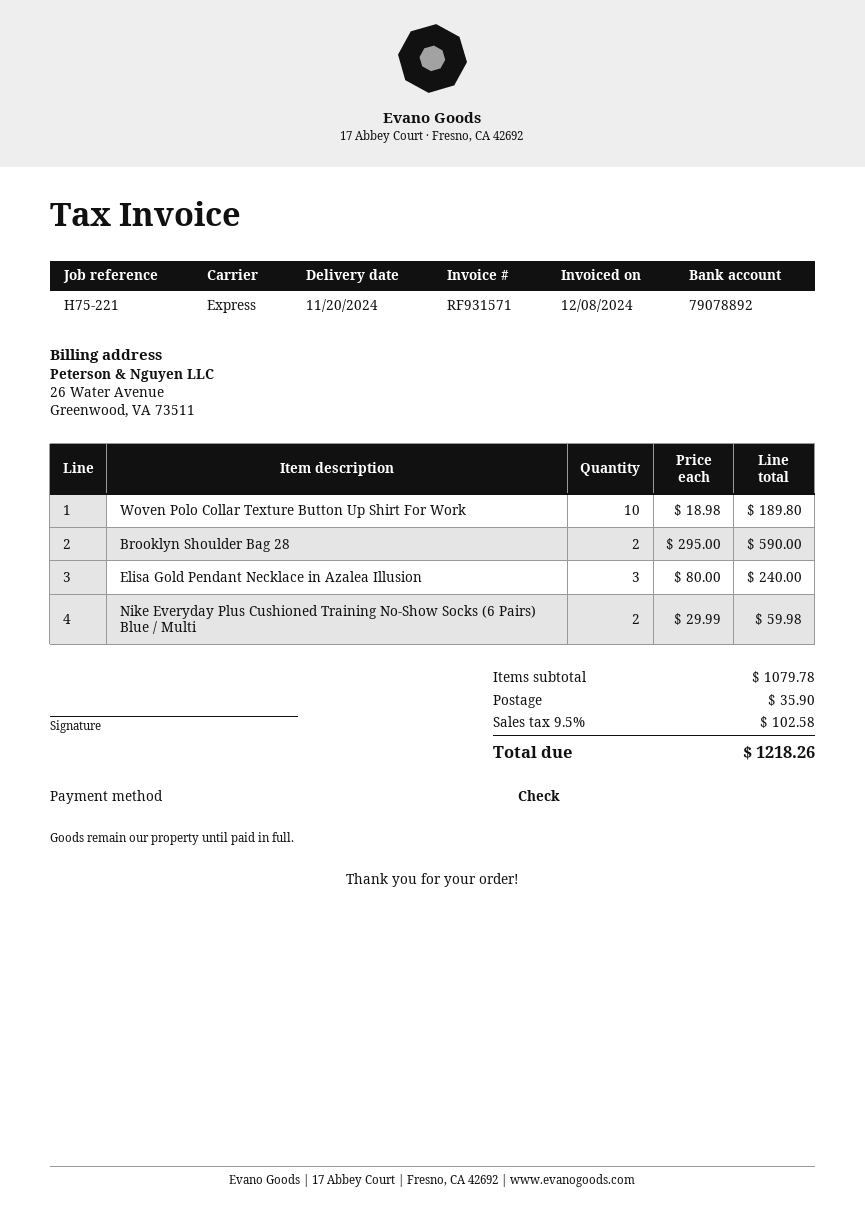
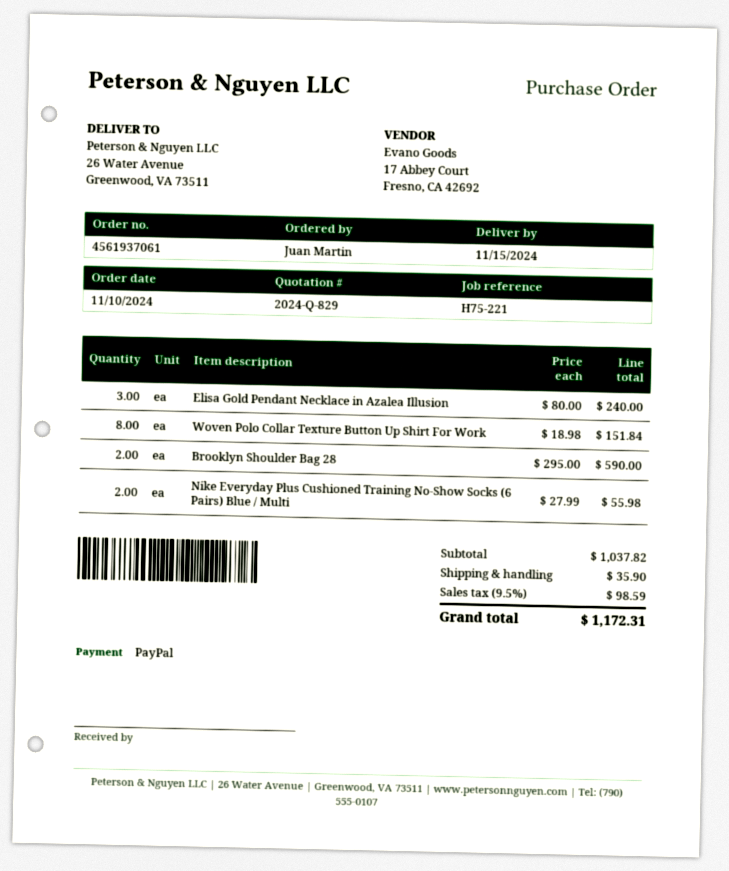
delivery date: 2024-11-20 -> 2024-11-15
payment method: cheque -> PayPal
Woven Polo Collar Texture Button Up Shirt For Work: 10 x 18.98 = 189.80 -> 8 x 18.98 = 151.84
Nike Everyday Plus Cushioned Training No-Show Socks (6 Pairs) Blue / Multi: 2 x 29.99 = 59.98 -> 2 x 27.99 = 55.98
subtotal: 1079.78 -> 1037.82
tax: 9.5% = 102.58 -> 9.5% = 98.59
total: 1218.26 -> 1172.31

